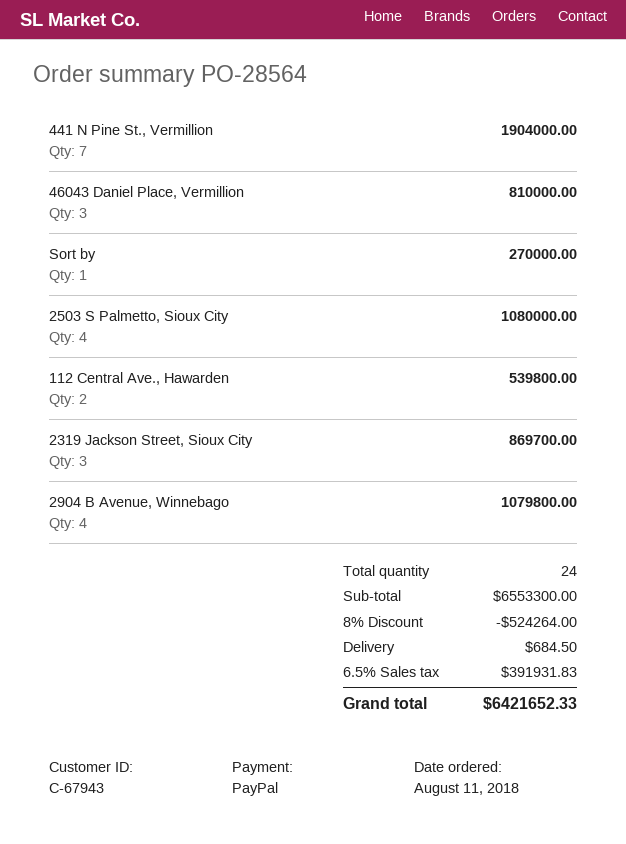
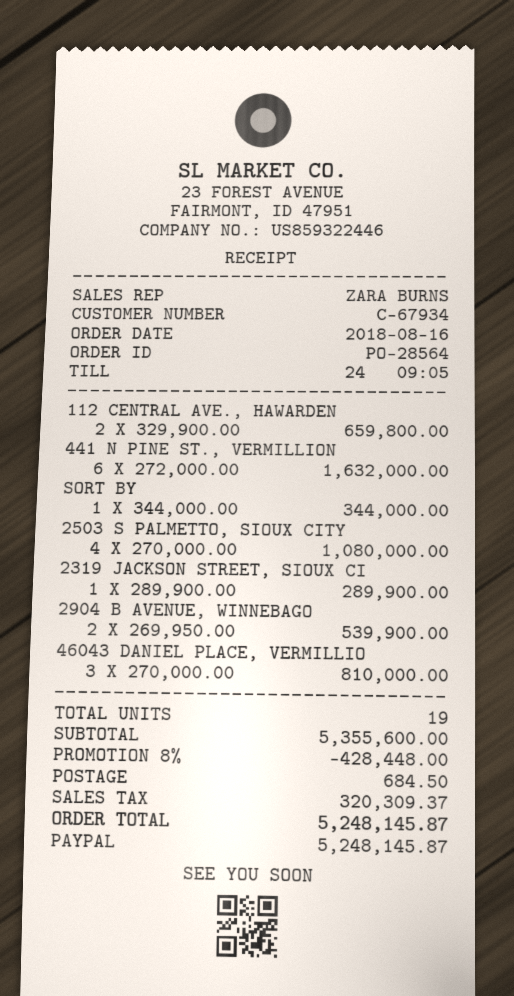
order date: 2018-08-11 -> 2018-08-16
customer number: C-67943 -> C-67934
441 N Pine St., Vermillion: 7 for 1904000.00 -> 6 for 1632000.00
Sort by: 1 for 270000.00 -> 1 for 344000.00
112 Central Ave., Hawarden: 2 for 539800.00 -> 2 for 659800.00
2319 Jackson Street, Sioux City: 3 for 869700.00 -> 1 for 289900.00
2904 B Avenue, Winnebago: 4 for 1079800.00 -> 2 for 539900.00
total quantity: 24 -> 19
subtotal: 6553300.00 -> 5355600.00
discount: 8% = 524264.00 -> 8% = 428448.00
tax: 391931.83 -> 320309.37
total: 6421652.33 -> 5248145.87

